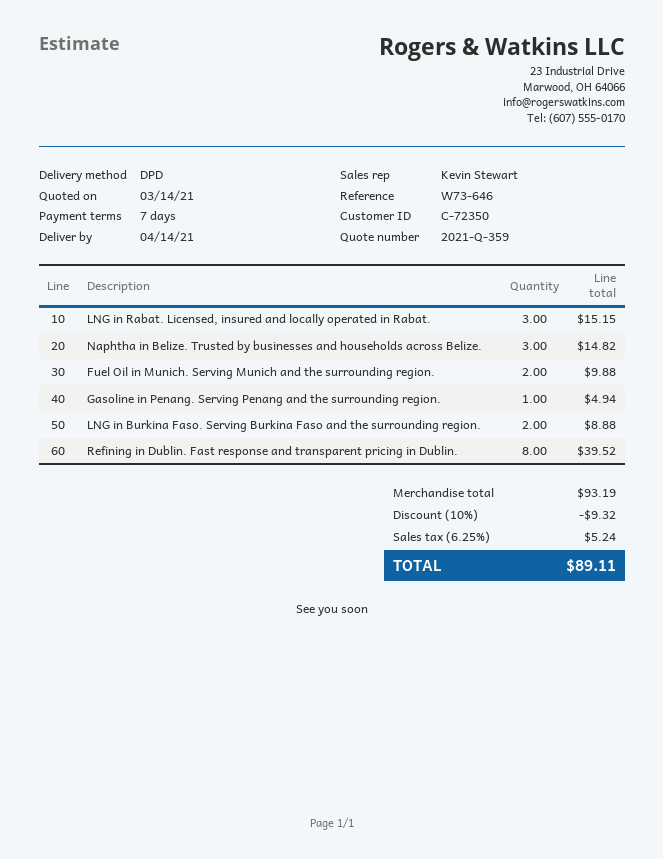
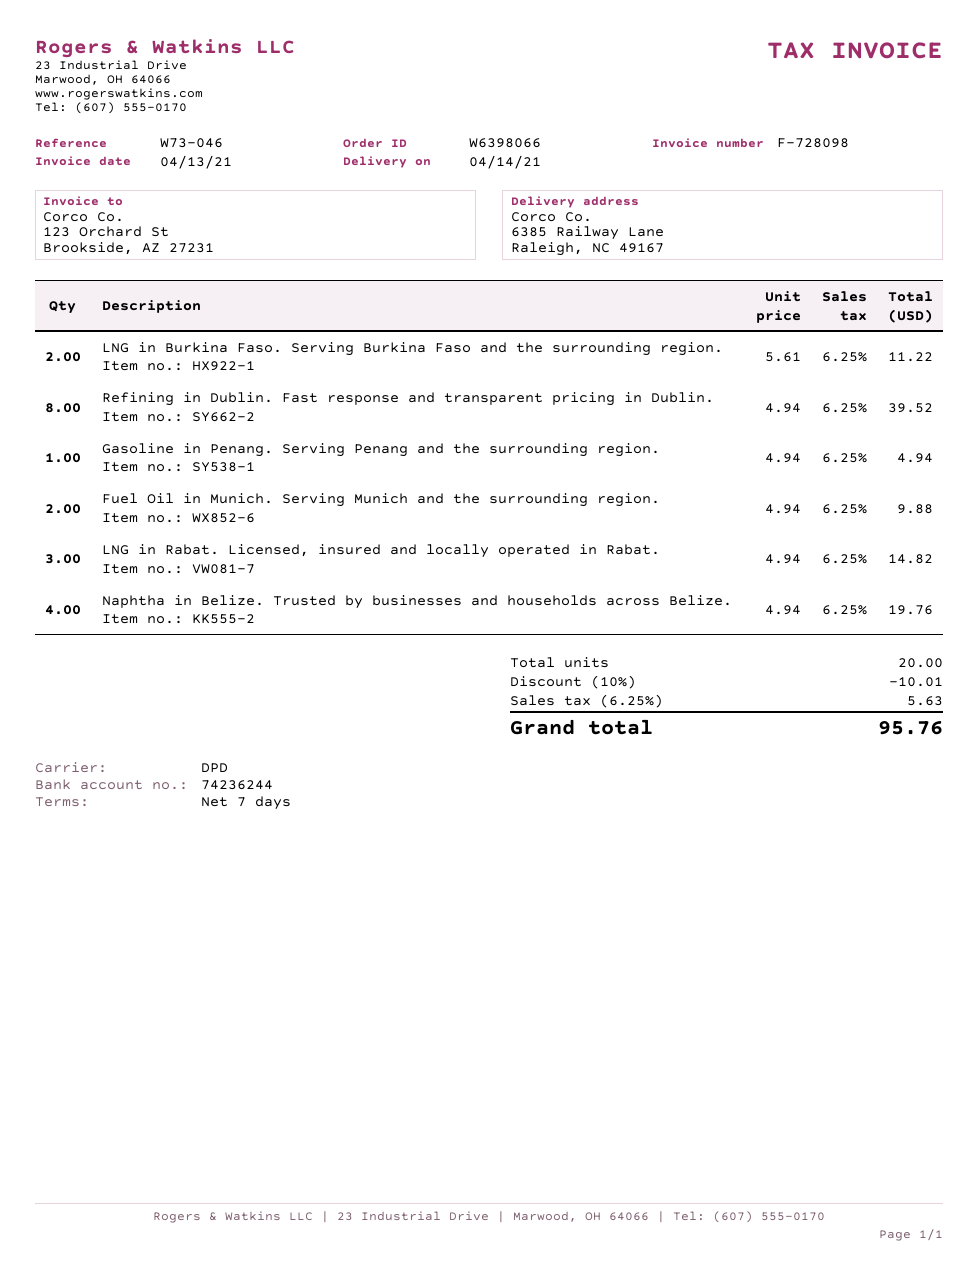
reference: W73-646 -> W73-046
LNG in Rabat. Licensed, insured and locally operated in Rabat.: 3 for 15.15 -> 3 for 14.82
Naphtha in Belize. Trusted by businesses and households across Belize.: 3 for 14.82 -> 4 for 19.76
LNG in Burkina Faso. Serving Burkina Faso and the surrounding region.: 2 for 8.88 -> 2 for 11.22
discount: 10% = 9.32 -> 10% = 10.01
tax: 6.25% = 5.24 -> 6.25% = 5.63
total: 89.11 -> 95.76

